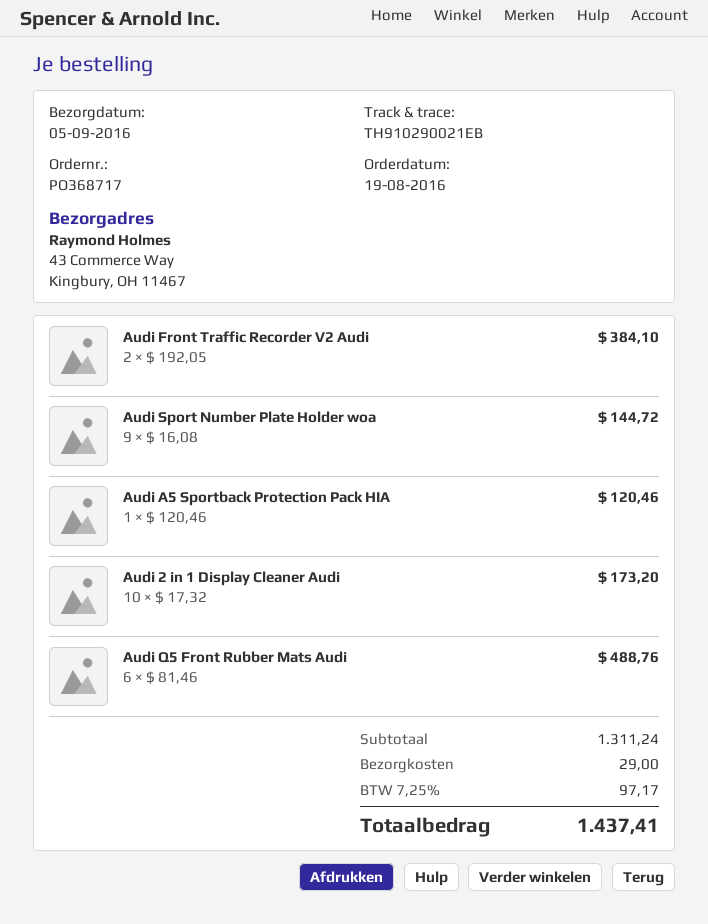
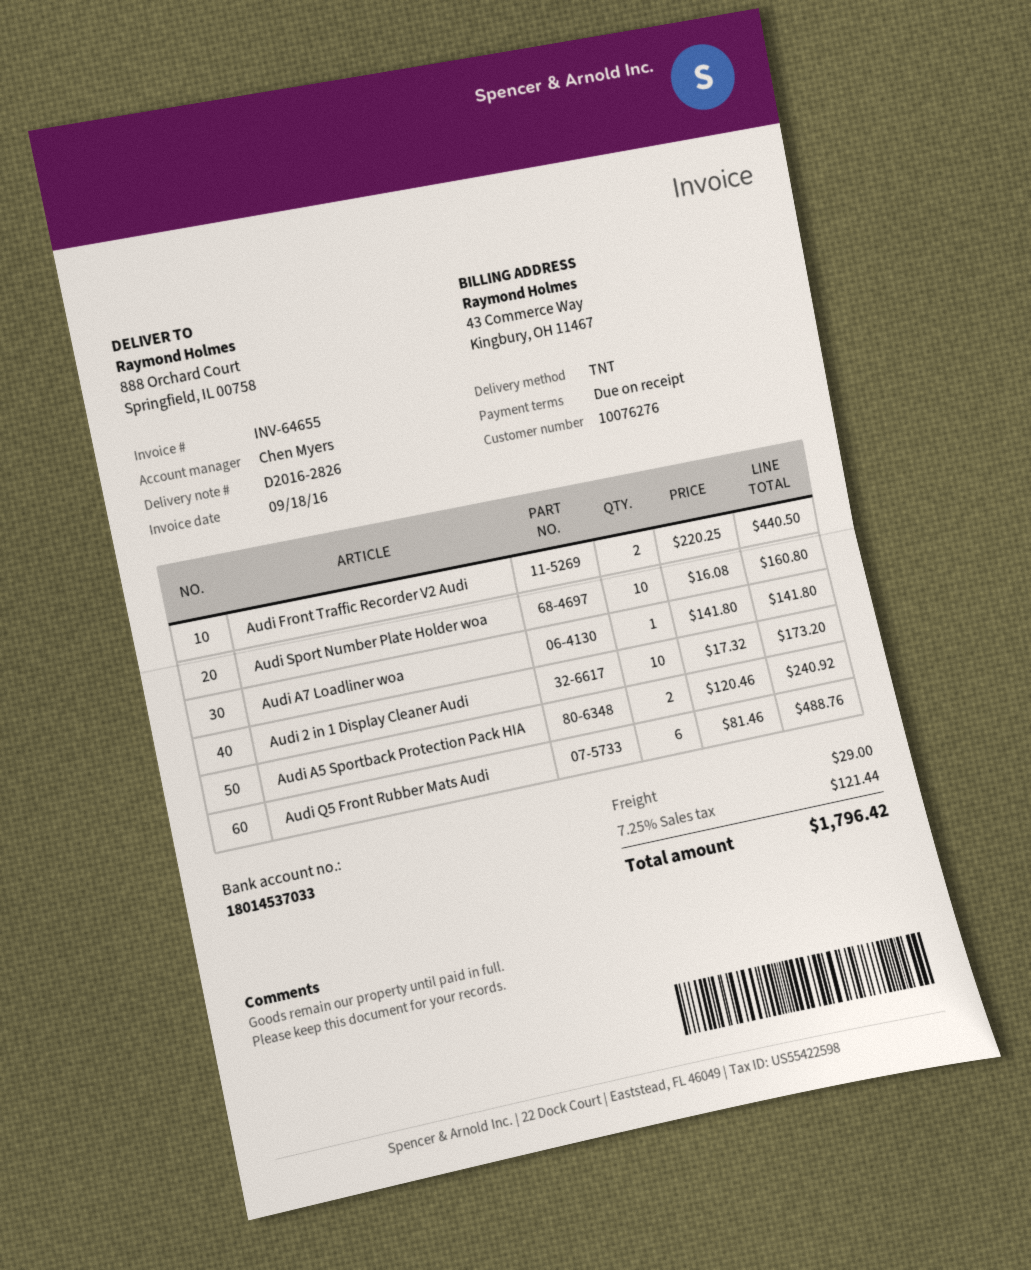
ship to: 43 Commerce Way, Kingbury, OH 11467 -> 888 Orchard Court, Springfield, IL 00758
Audi Front Traffic Recorder V2 Audi: 2 x 192.05 = 384.10 -> 2 x 220.25 = 440.50
Audi Sport Number Plate Holder woa: 9 x 16.08 = 144.72 -> 10 x 16.08 = 160.80
Audi A5 Sportback Protection Pack HIA: 1 x 120.46 = 120.46 -> 2 x 120.46 = 240.92
Audi A7 Loadliner woa: none -> 1 x 141.80 = 141.80
tax: 7.25% = 97.17 -> 7.25% = 121.44
total: 1437.41 -> 1796.42

